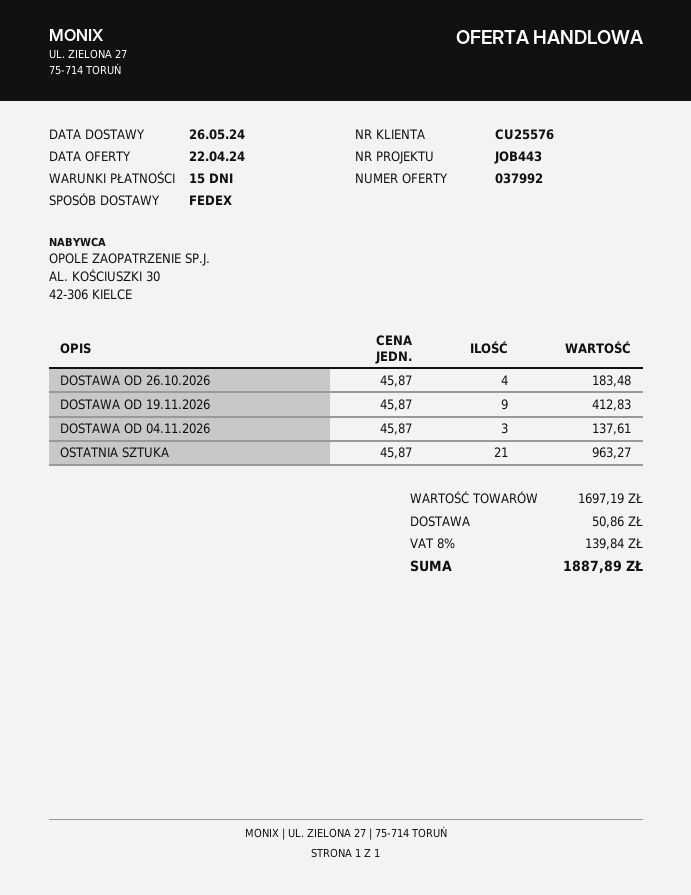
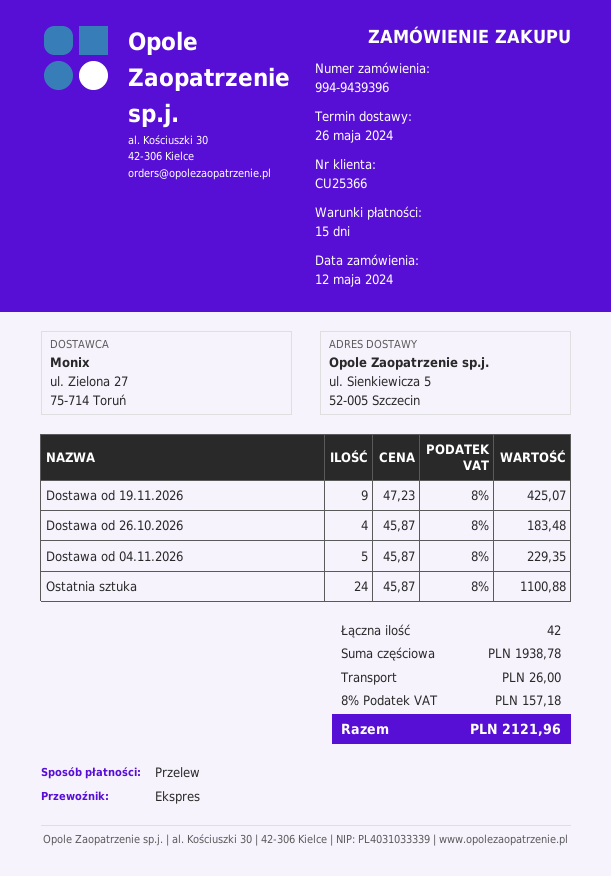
customer number: CU25576 -> CU25366
shipping method: FedEx -> express
DOSTAWA OD 19.11.2026: 9 x 45.87 = 412.83 -> 9 x 47.23 = 425.07
DOSTAWA OD 04.11.2026: 3 x 45.87 = 137.61 -> 5 x 45.87 = 229.35
OSTATNIA SZTUKA: 21 x 45.87 = 963.27 -> 24 x 45.87 = 1100.88
subtotal: 1697.19 -> 1938.78
shipping: 50.86 -> 26.00
tax: 8% = 139.84 -> 8% = 157.18
total: 1887.89 -> 2121.96

